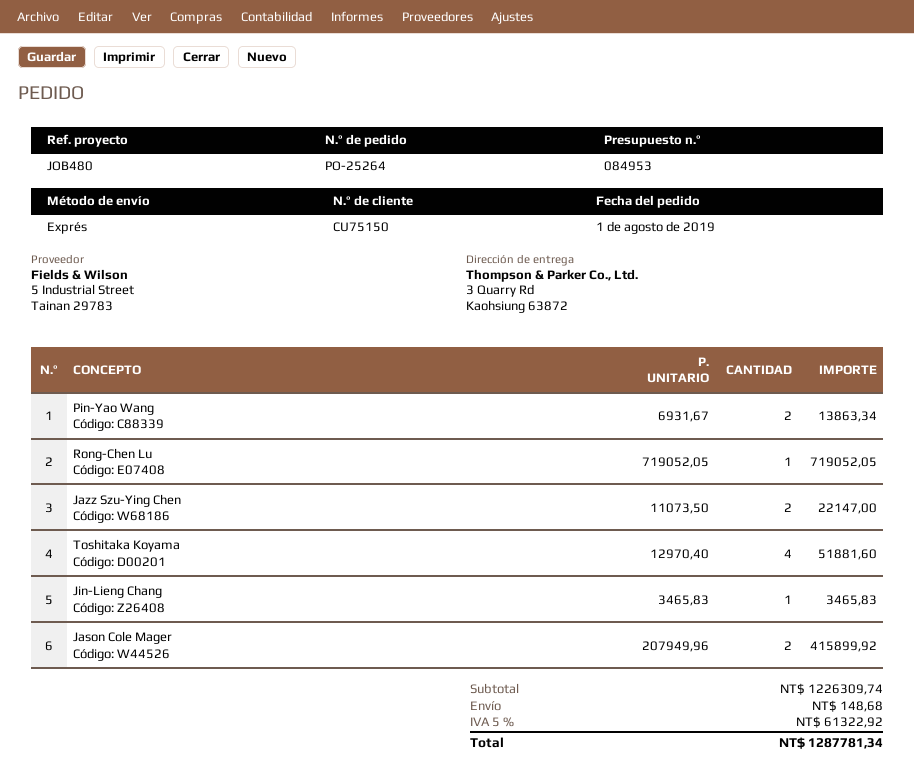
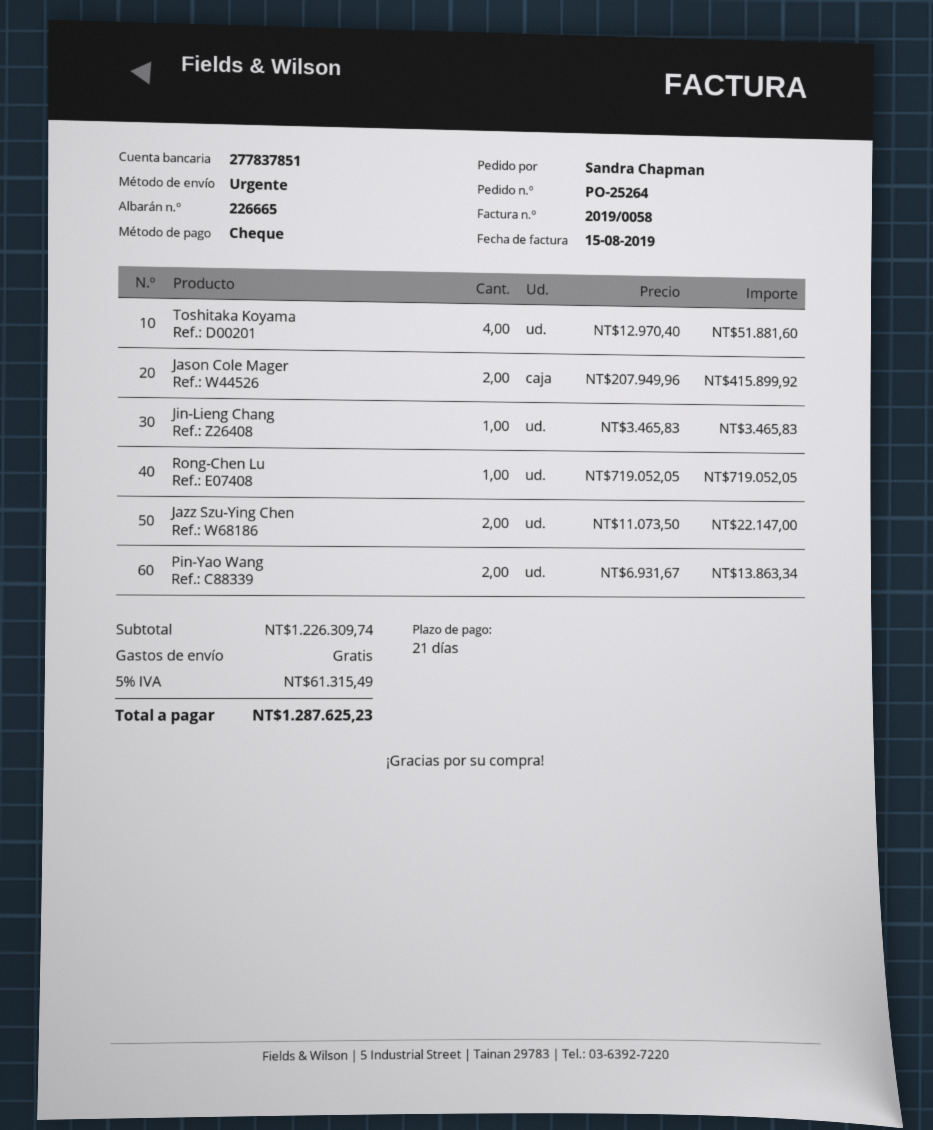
shipping: 148.68 -> 0.00
tax: 5% = 61322.92 -> 5% = 61315.49
total: 1287781.34 -> 1287625.23

